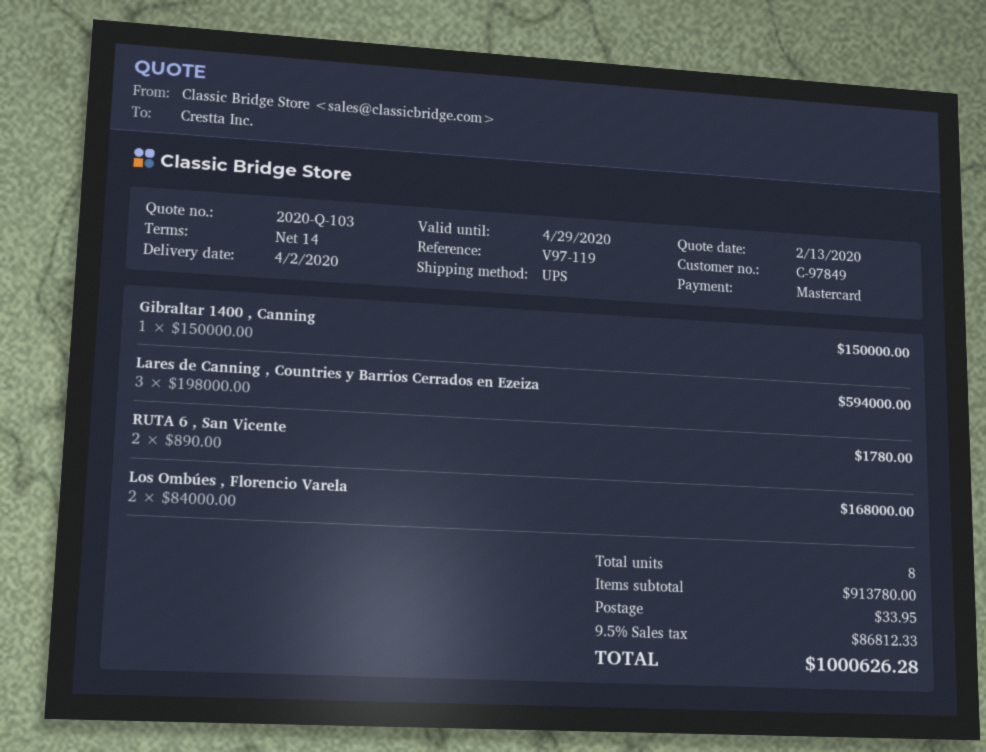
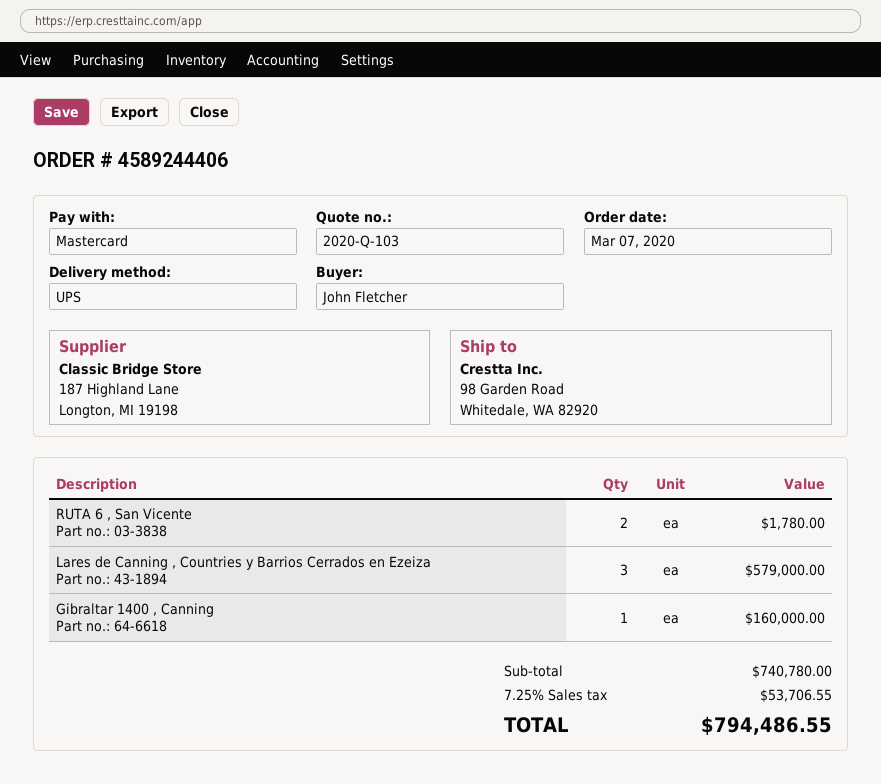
Gibraltar 1400 , Canning: 1 for 150000.00 -> 1 for 160000.00
Lares de Canning , Countries y Barrios Cerrados en Ezeiza: 3 for 594000.00 -> 3 for 579000.00
Los Ombúes , Florencio Varela: 2 for 168000.00 -> none
subtotal: 913780.00 -> 740780.00
shipping: 33.95 -> none
tax: 9.5% = 86812.33 -> 7.25% = 53706.55
total: 1000626.28 -> 794486.55

